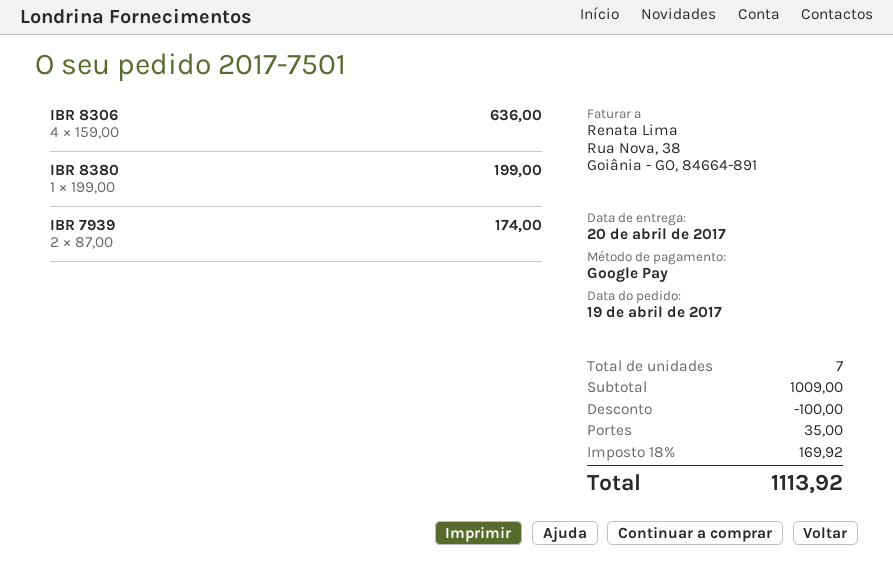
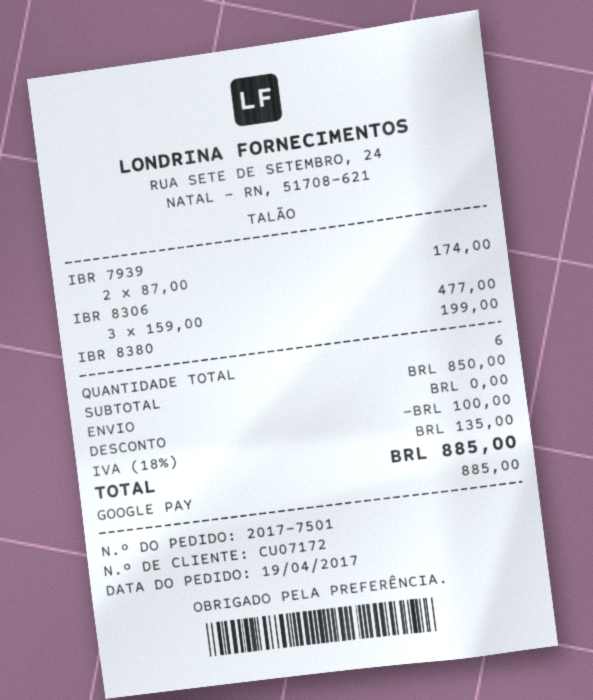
IBR 8306: 4 x 159.00 = 636.00 -> 3 x 159.00 = 477.00
total quantity: 7 -> 6
subtotal: 1009.00 -> 850.00
shipping: 35.00 -> 0.00
tax: 18% = 169.92 -> 18% = 135.00
total: 1113.92 -> 885.00

